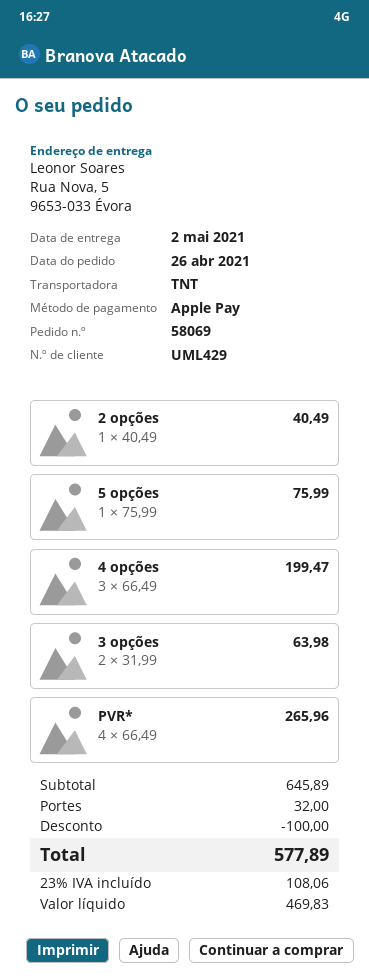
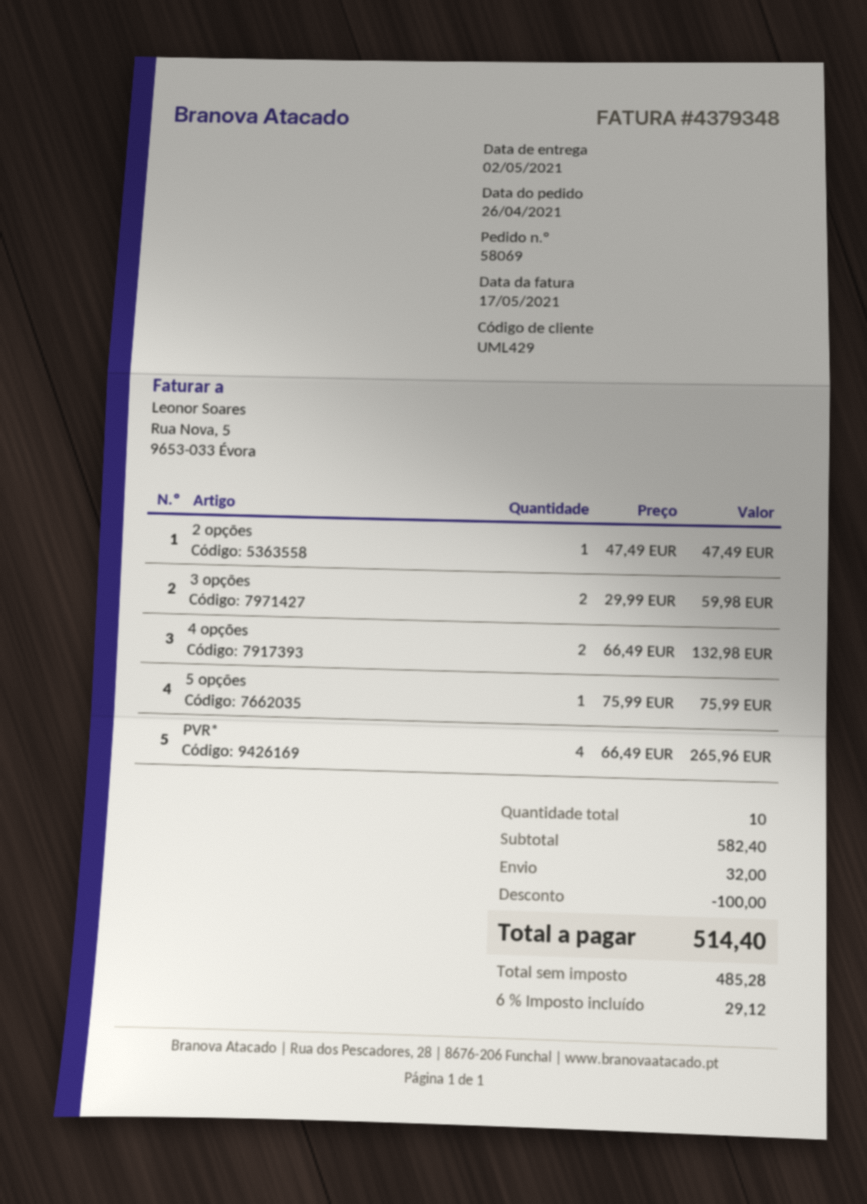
2 opções: 1 x 40.49 = 40.49 -> 1 x 47.49 = 47.49
4 opções: 3 x 66.49 = 199.47 -> 2 x 66.49 = 132.98
3 opções: 2 x 31.99 = 63.98 -> 2 x 29.99 = 59.98
subtotal: 645.89 -> 582.40
net: 469.83 -> 485.28
tax: 23% = 108.06 -> 6% = 29.12
total: 577.89 -> 514.40

